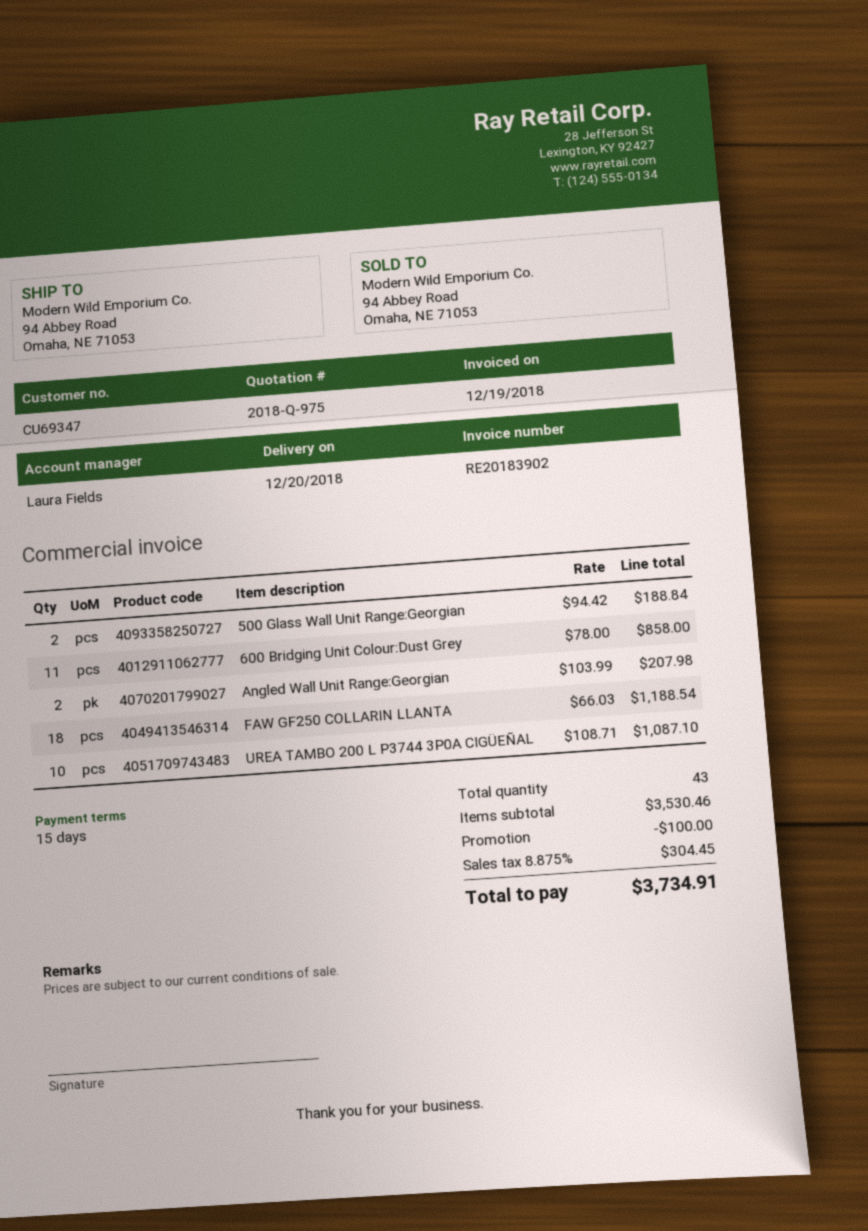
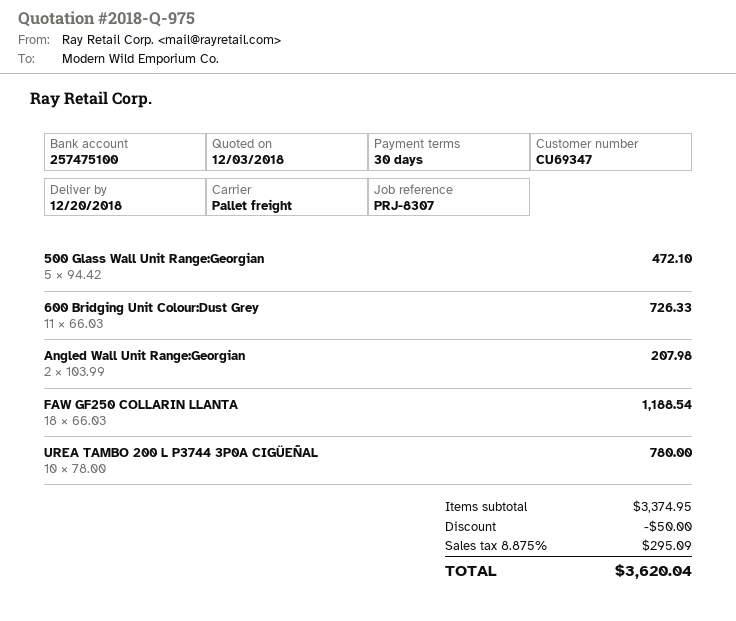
payment terms: 15 days -> 30 days
500 Glass Wall Unit Range:Georgian: 2 x 94.42 = 188.84 -> 5 x 94.42 = 472.10
600 Bridging Unit Colour:Dust Grey: 11 x 78.00 = 858.00 -> 11 x 66.03 = 726.33
UREA TAMBO 200 L P3744 3P0A CIGÜEÑAL: 10 x 108.71 = 1087.10 -> 10 x 78.00 = 780.00
subtotal: 3530.46 -> 3374.95
discount: 100.00 -> 50.00
tax: 8.875% = 304.45 -> 8.875% = 295.09
total: 3734.91 -> 3620.04

